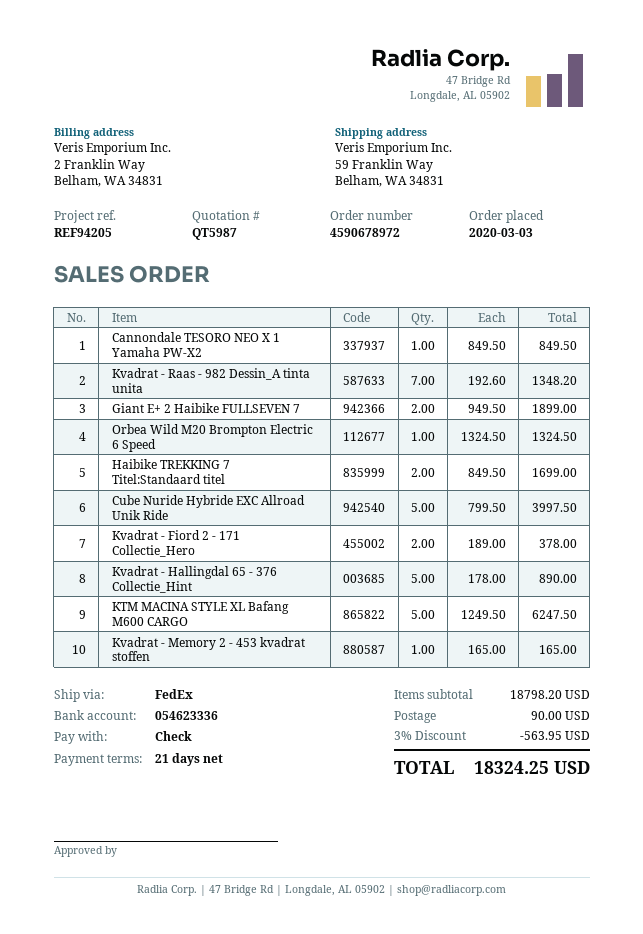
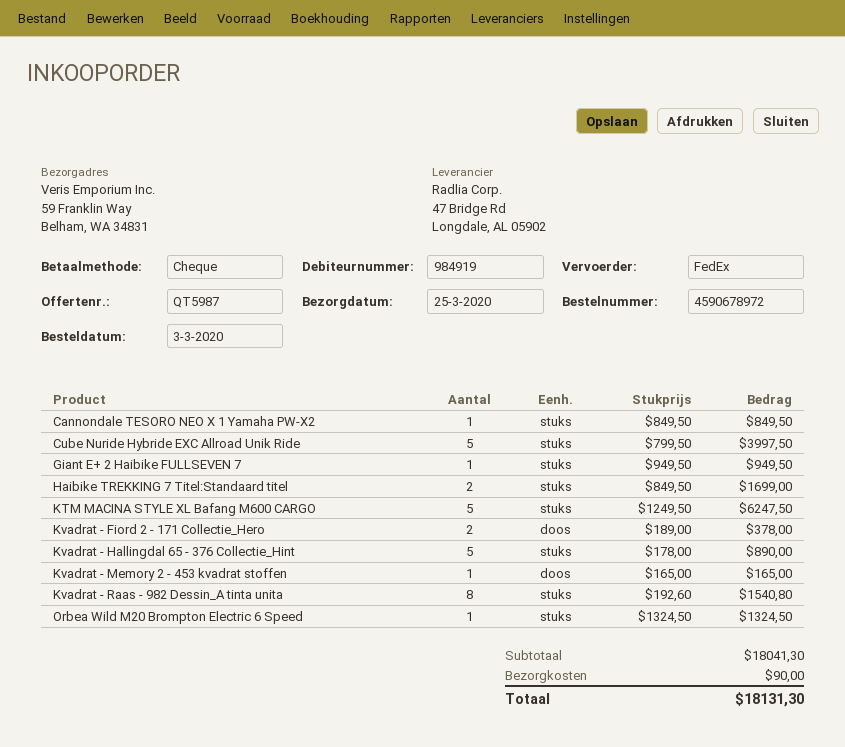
Kvadrat - Raas - 982 Dessin_A tinta unita: 7 x 192.60 = 1348.20 -> 8 x 192.60 = 1540.80
Giant E+ 2 Haibike FULLSEVEN 7: 2 x 949.50 = 1899.00 -> 1 x 949.50 = 949.50
subtotal: 18798.20 -> 18041.30
discount: 3% = 563.95 -> none
total: 18324.25 -> 18131.30

